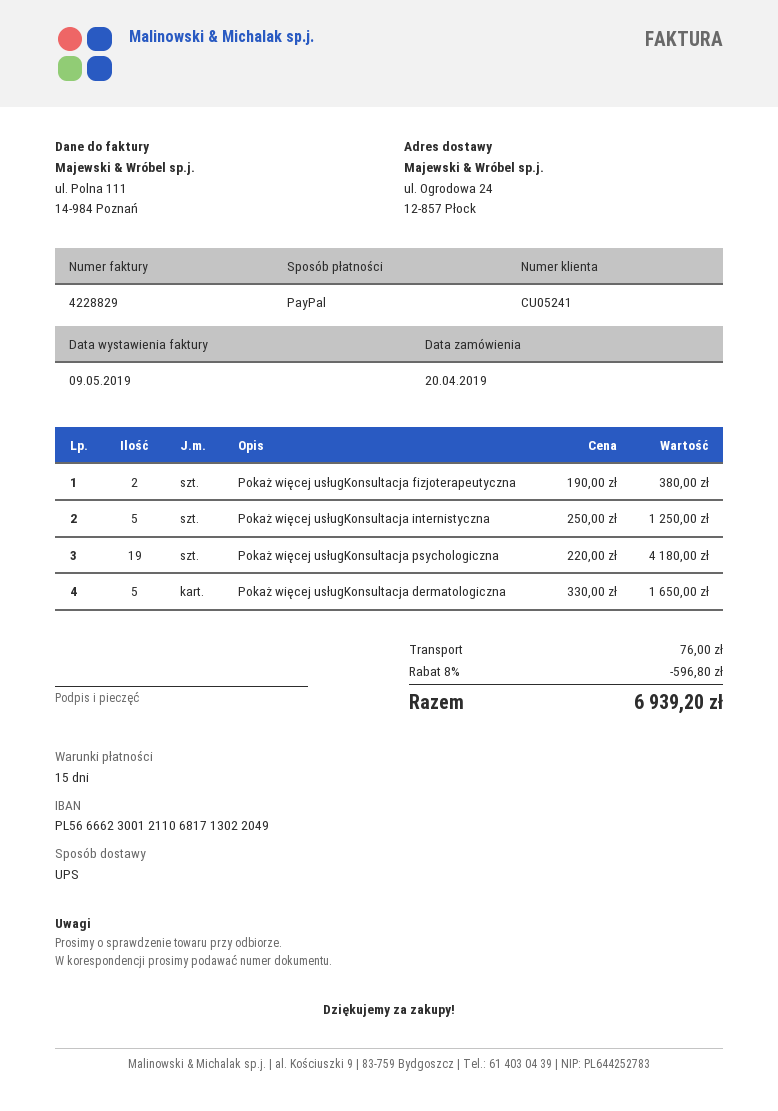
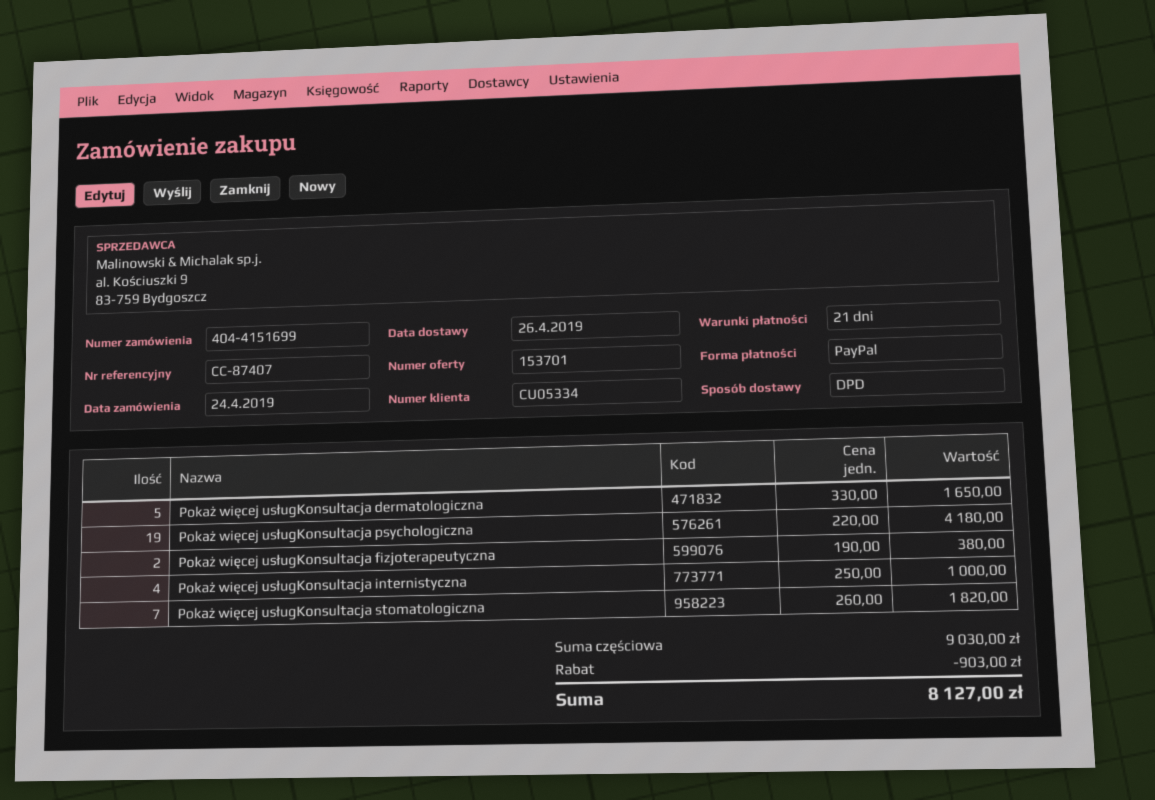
order date: 2019-04-20 -> 2019-04-24
payment terms: 15 days -> 21 days
customer number: CU05241 -> CU05334
shipping method: UPS -> DPD
Pokaż więcej usługKonsultacja internistyczna: 5 x 250.00 = 1250.00 -> 4 x 250.00 = 1000.00
Pokaż więcej usługKonsultacja stomatologiczna: none -> 7 x 260.00 = 1820.00
discount: 596.80 -> 903.00
shipping: 76.00 -> none
total: 6939.20 -> 8127.00

